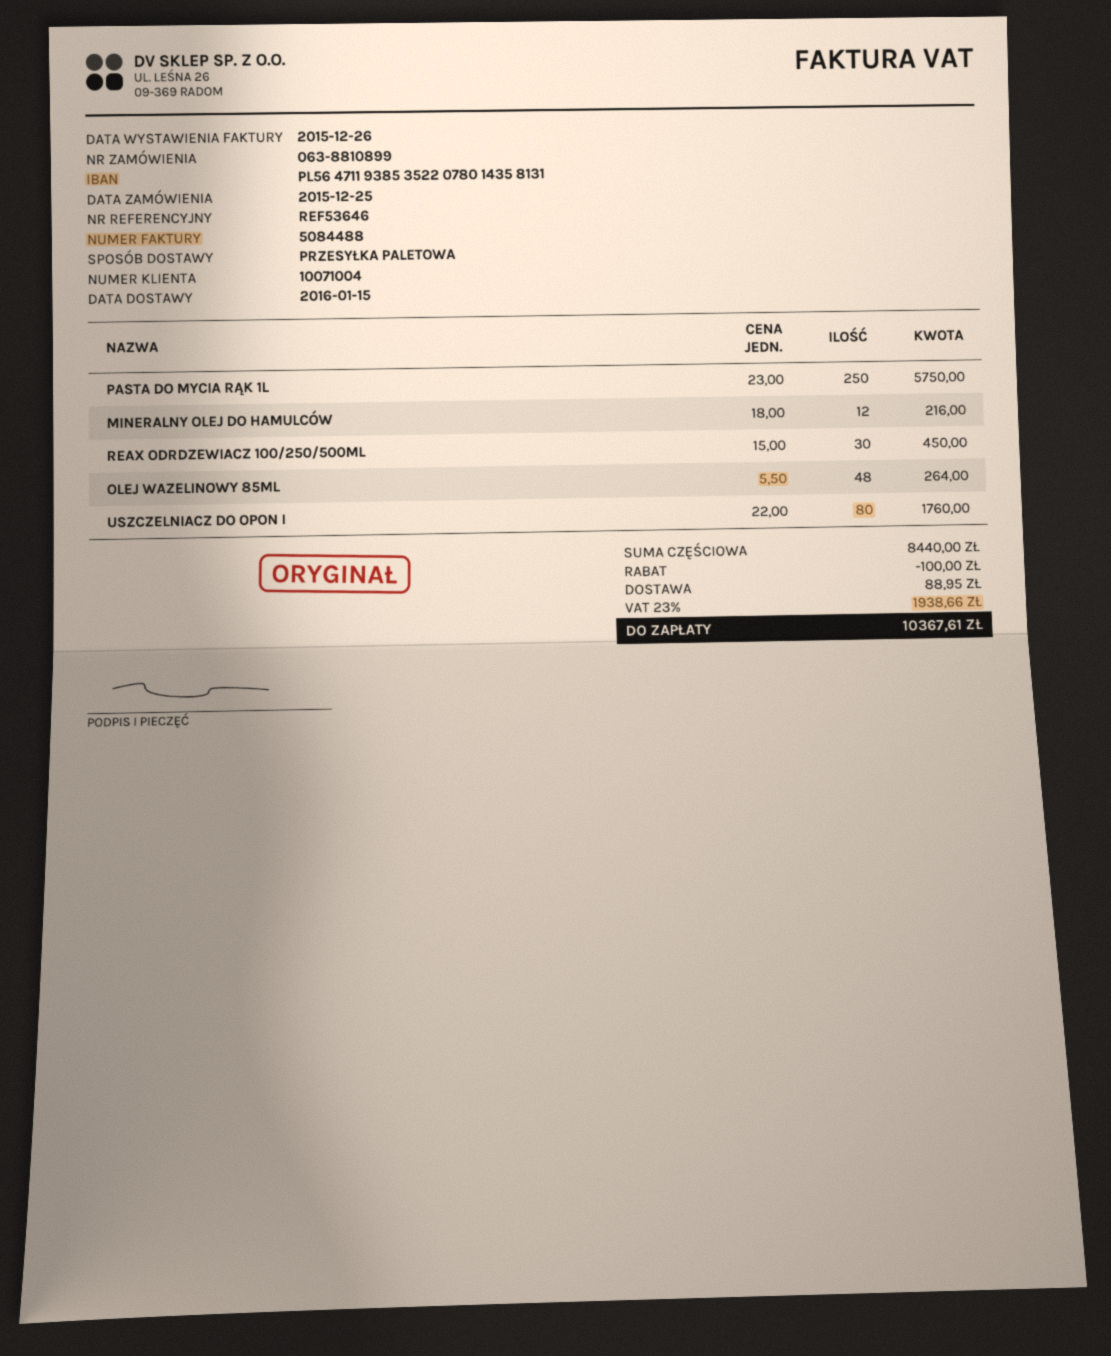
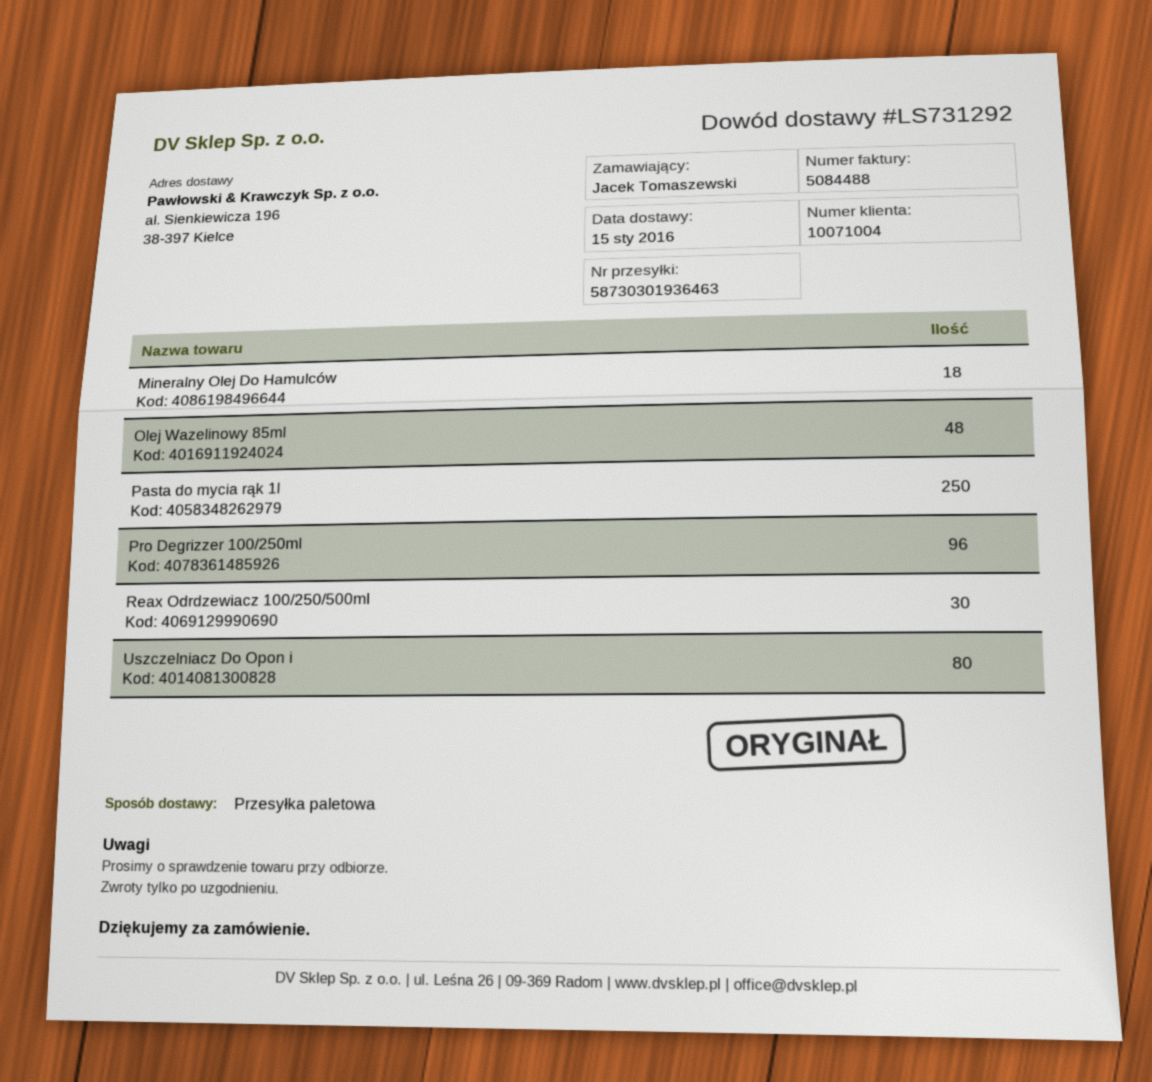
MINERALNY OLEJ DO HAMULCÓW: 12 -> 18
Pro Degrizzer 100/250ml: none -> 96

